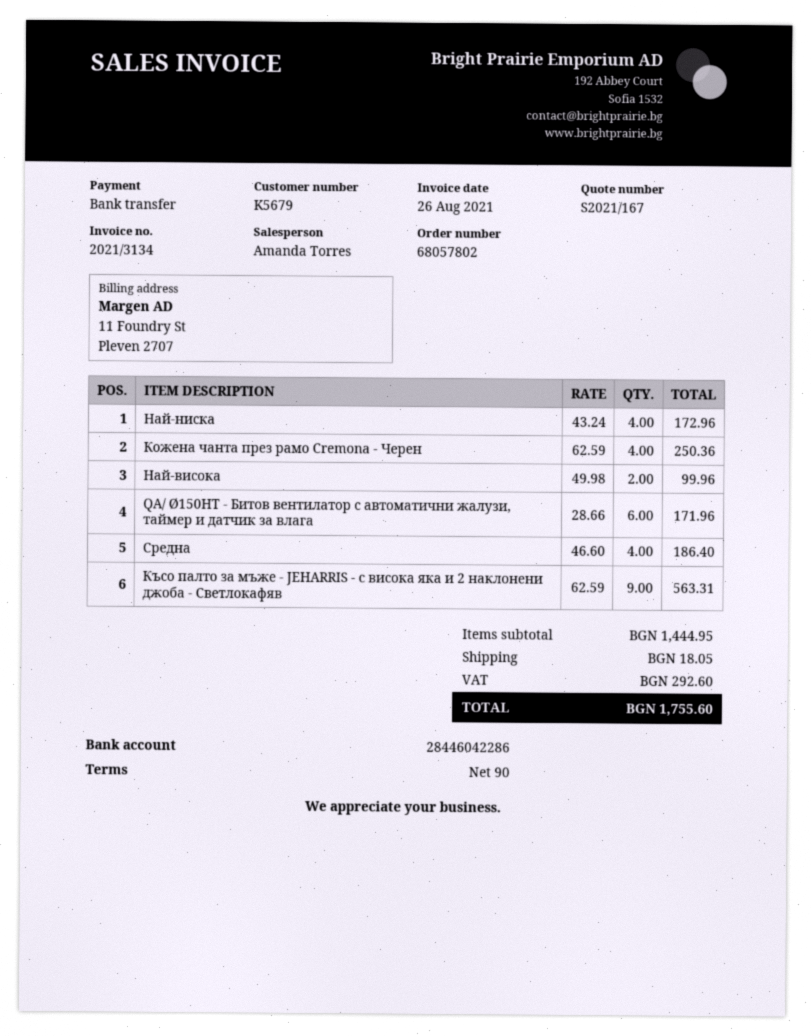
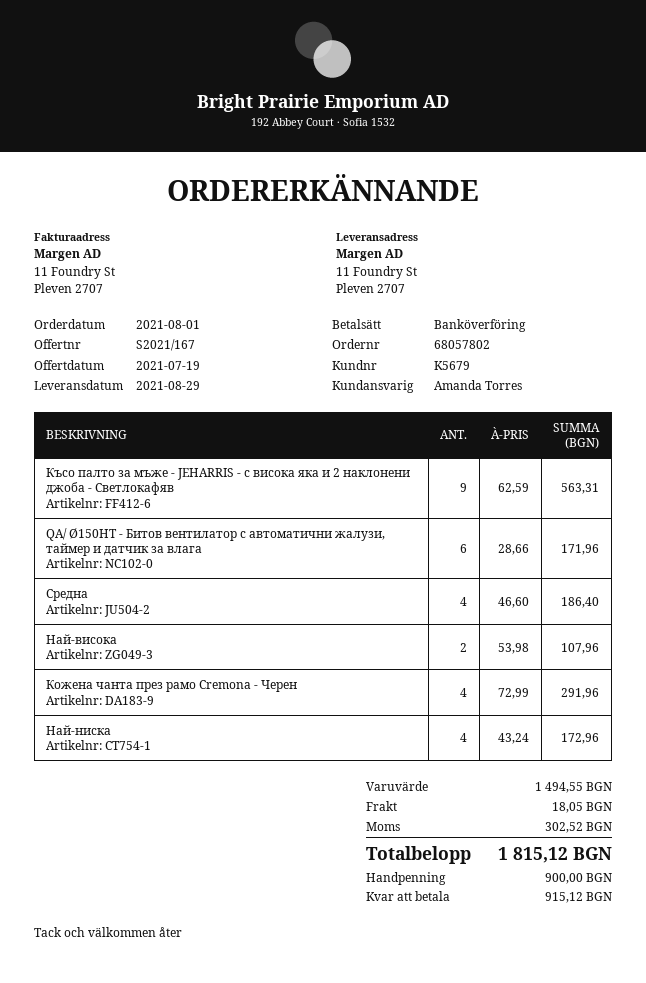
Кожена чанта през рамо Cremona - Черен: 4 x 62.59 = 250.36 -> 4 x 72.99 = 291.96
Най-висока: 2 x 49.98 = 99.96 -> 2 x 53.98 = 107.96
subtotal: 1444.95 -> 1494.55
tax: 292.60 -> 302.52
total: 1755.60 -> 1815.12

